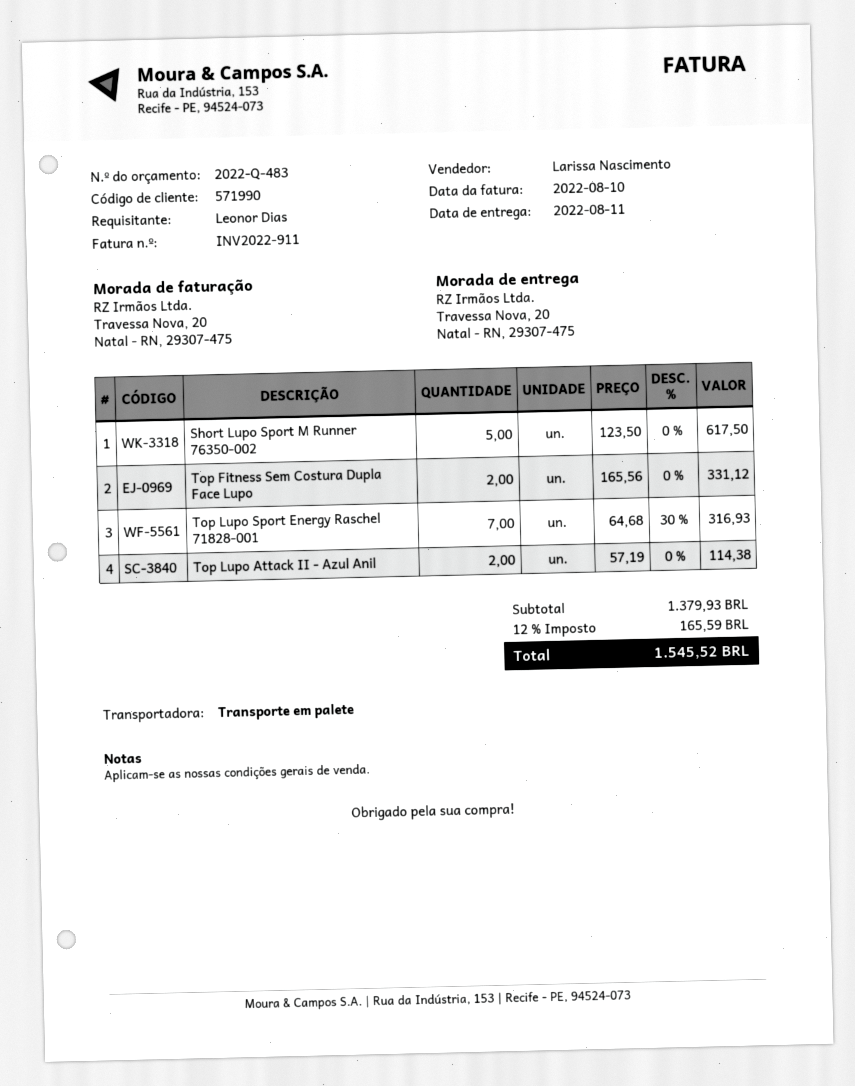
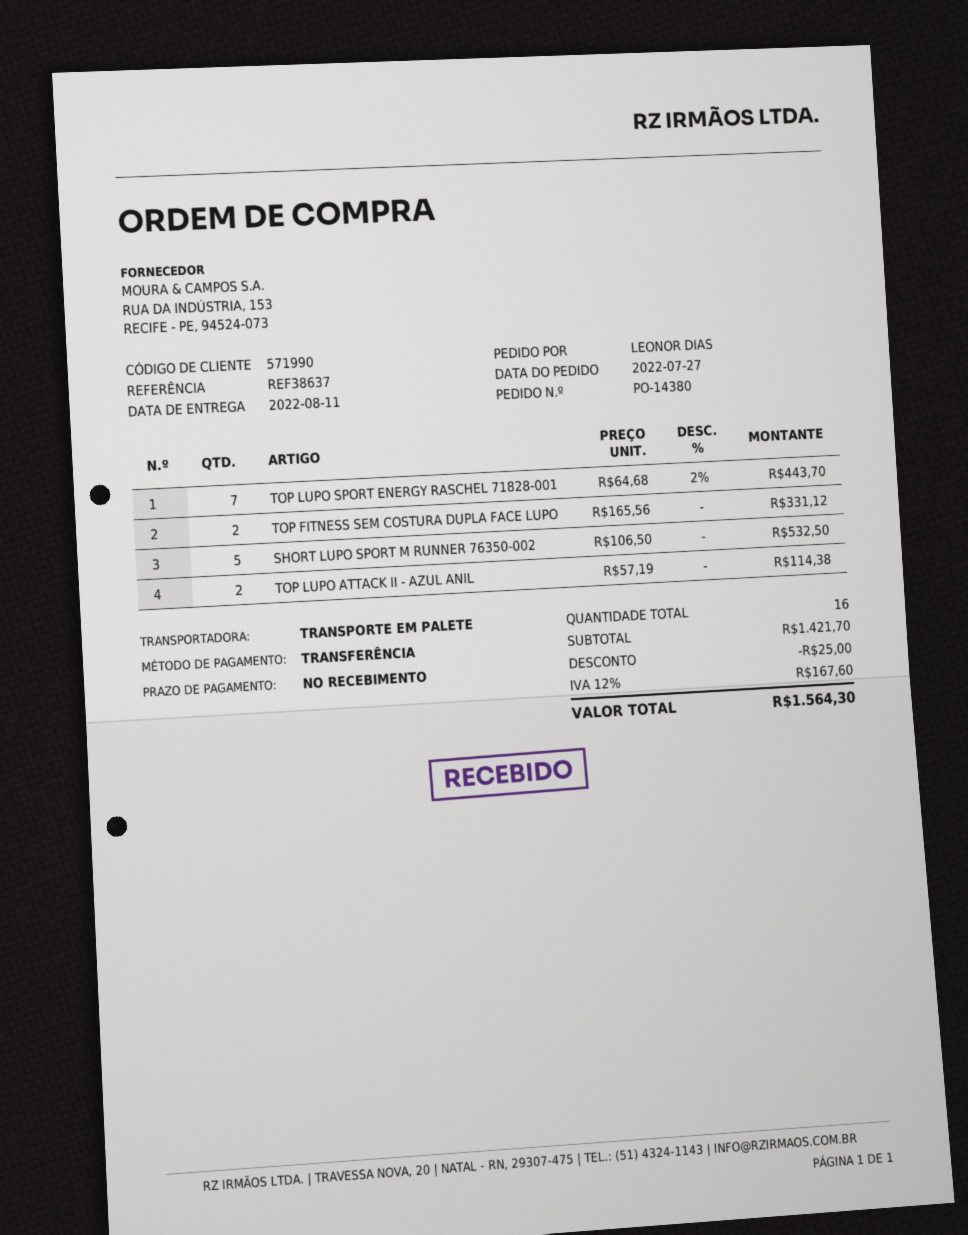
Short Lupo Sport M Runner 76350-002: 5 x 123.50 = 617.50 -> 5 x 106.50 = 532.50
Top Lupo Sport Energy Raschel 71828-001: 7 x 64.68 - 30% = 316.93 -> 7 x 64.68 - 2% = 443.70
subtotal: 1379.93 -> 1421.70
discount: none -> 25.00
tax: 12% = 165.59 -> 12% = 167.60
total: 1545.52 -> 1564.30

